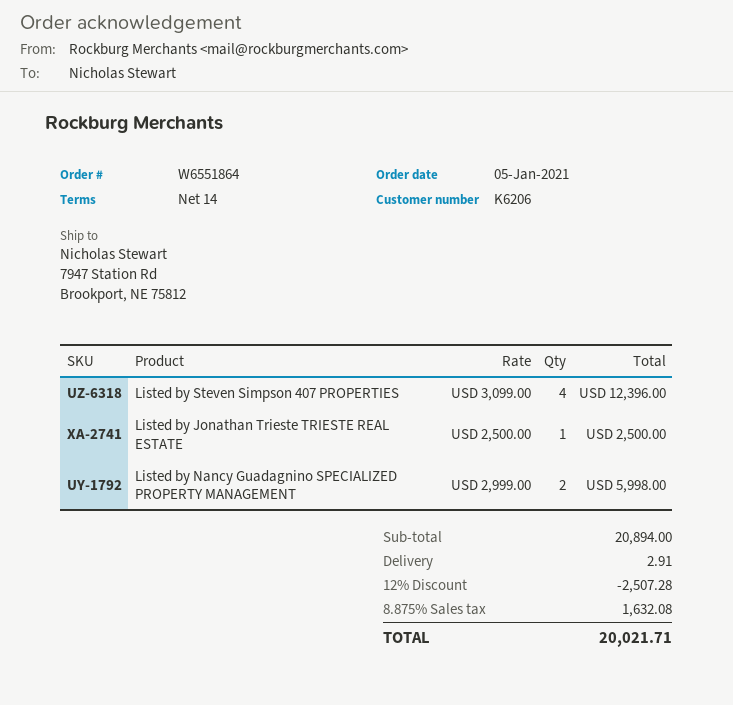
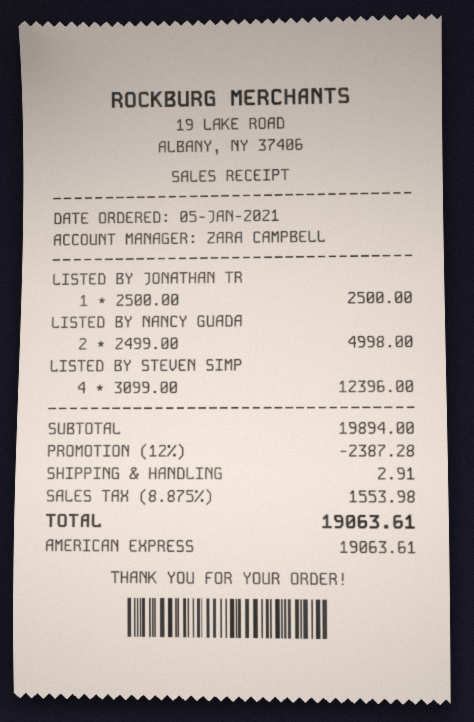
Listed by Nancy Guadagnino SPECIALIZED PROPERTY MANAGEMENT: 2 x 2999.00 = 5998.00 -> 2 x 2499.00 = 4998.00
subtotal: 20894.00 -> 19894.00
discount: 12% = 2507.28 -> 12% = 2387.28
tax: 8.875% = 1632.08 -> 8.875% = 1553.98
total: 20021.71 -> 19063.61

